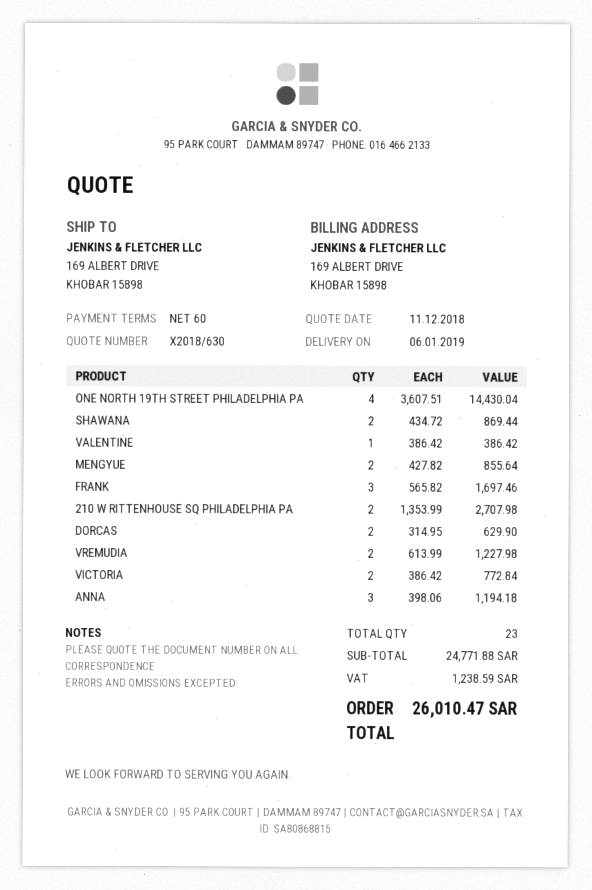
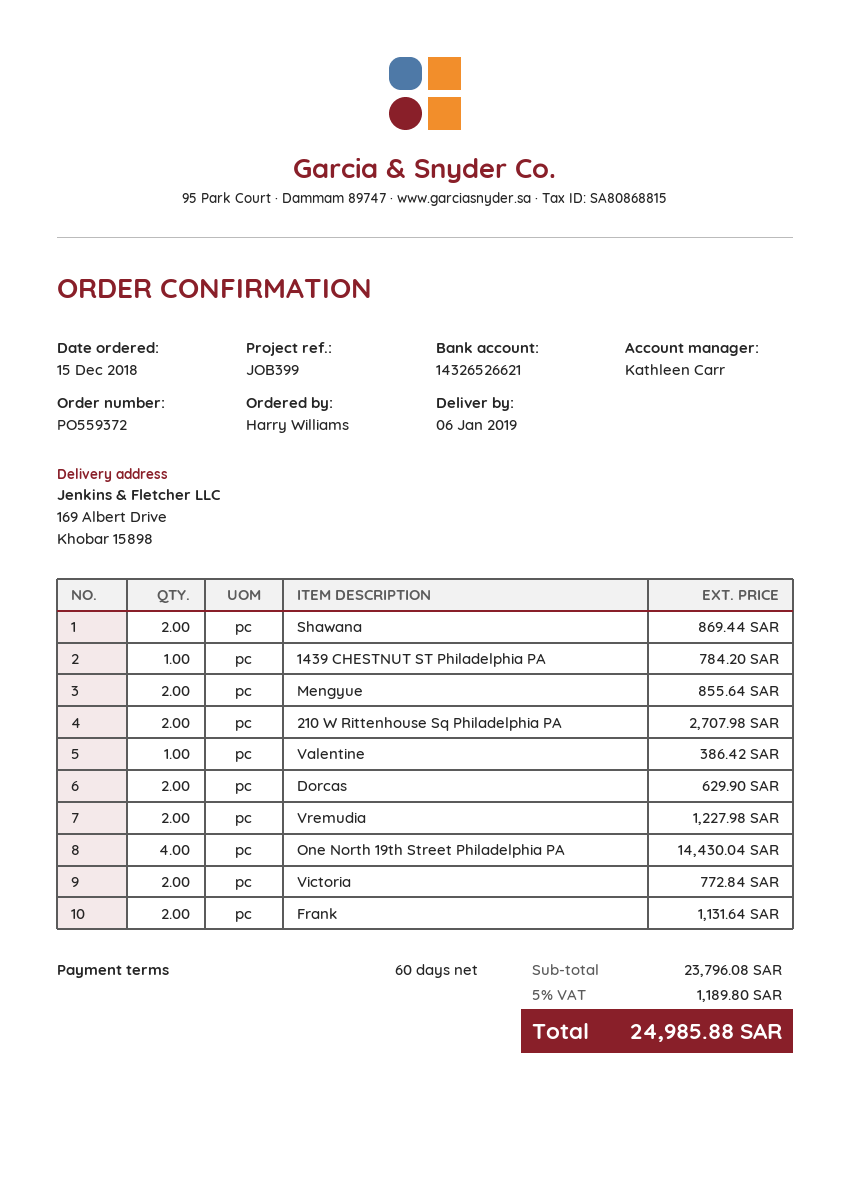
FRANK: 3 for 1697.46 -> 2 for 1131.64
ANNA: 3 for 1194.18 -> none
1439 CHESTNUT ST Philadelphia PA: none -> 1 for 784.20
subtotal: 24771.88 -> 23796.08
tax: 1238.59 -> 1189.80
total: 26010.47 -> 24985.88

